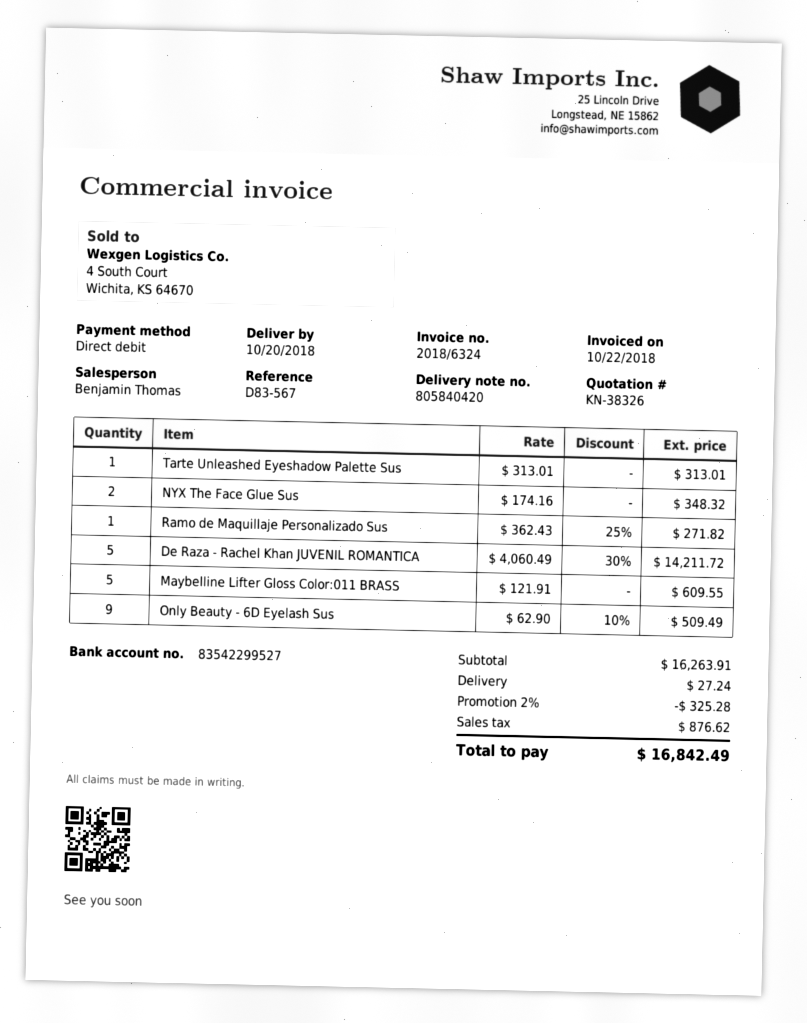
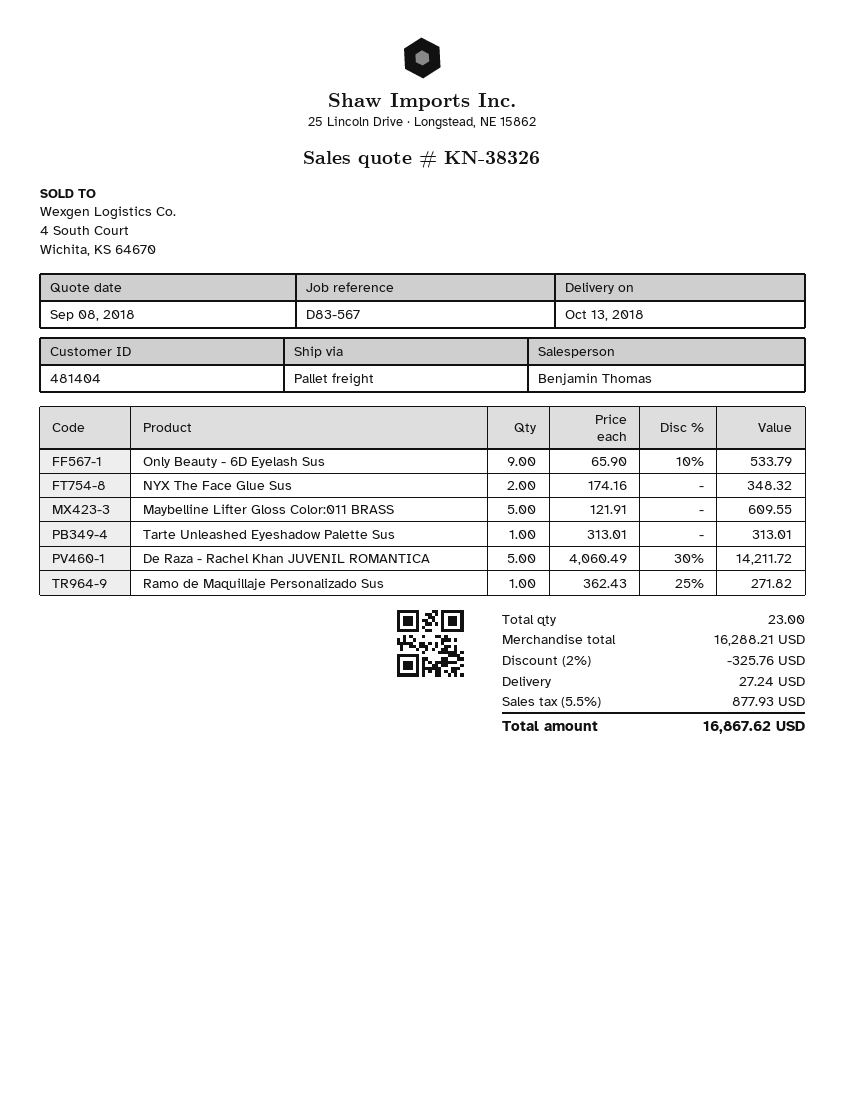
delivery date: 2018-10-20 -> 2018-10-13
Only Beauty - 6D Eyelash Sus: 9 x 62.90 - 10% = 509.49 -> 9 x 65.90 - 10% = 533.79
subtotal: 16263.91 -> 16288.21
discount: 2% = 325.28 -> 2% = 325.76
tax: 876.62 -> 877.93
total: 16842.49 -> 16867.62

